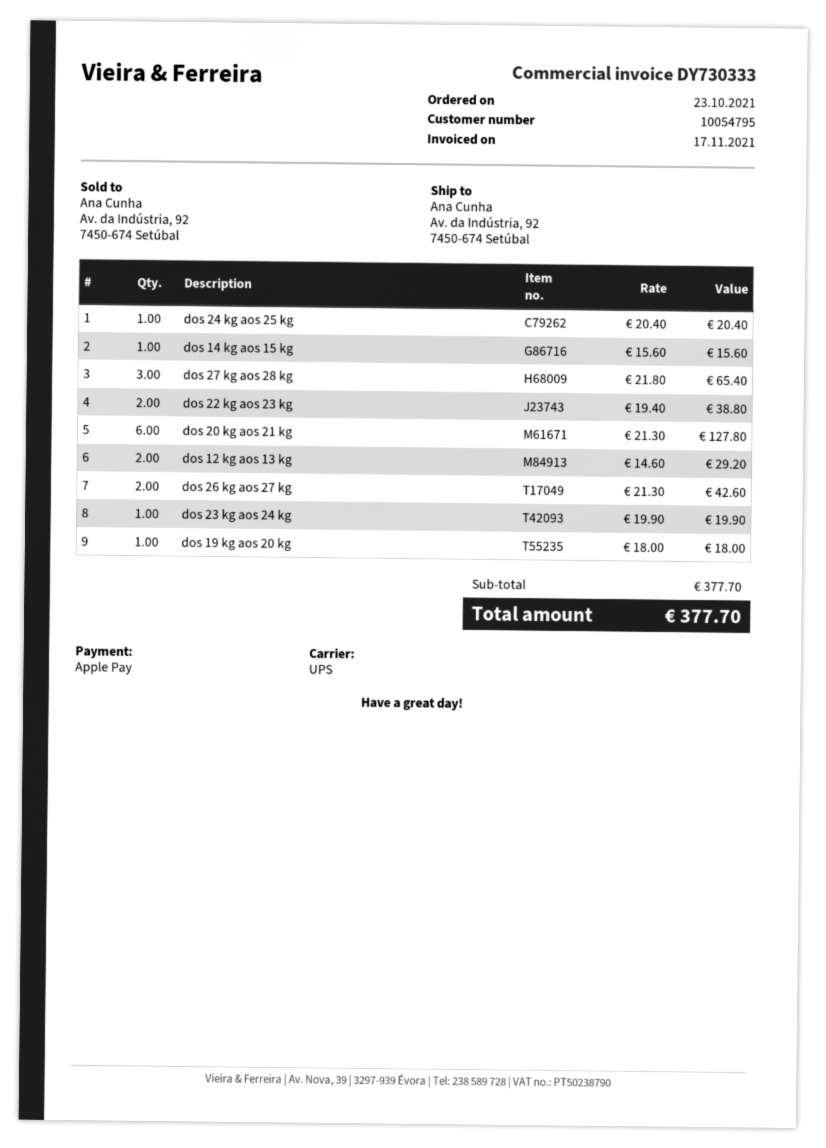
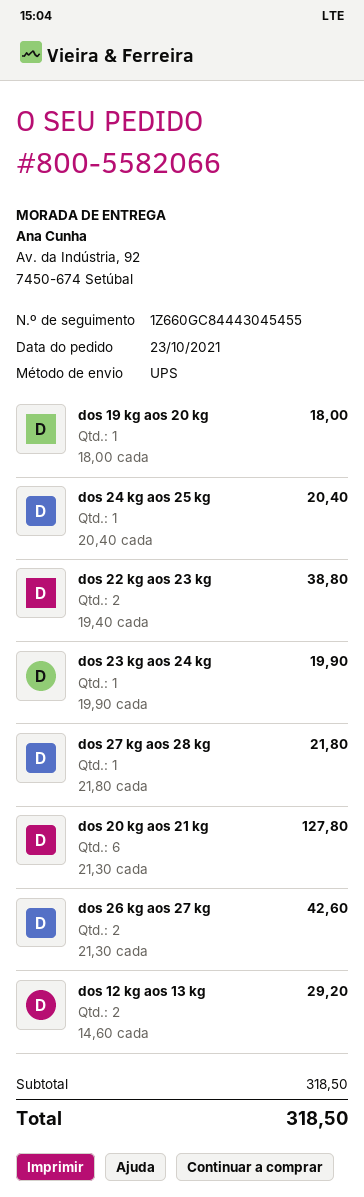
dos 14 kg aos 15 kg: 1 x 15.60 = 15.60 -> none
dos 27 kg aos 28 kg: 3 x 21.80 = 65.40 -> 1 x 21.80 = 21.80
subtotal: 377.70 -> 318.50
total: 377.70 -> 318.50

